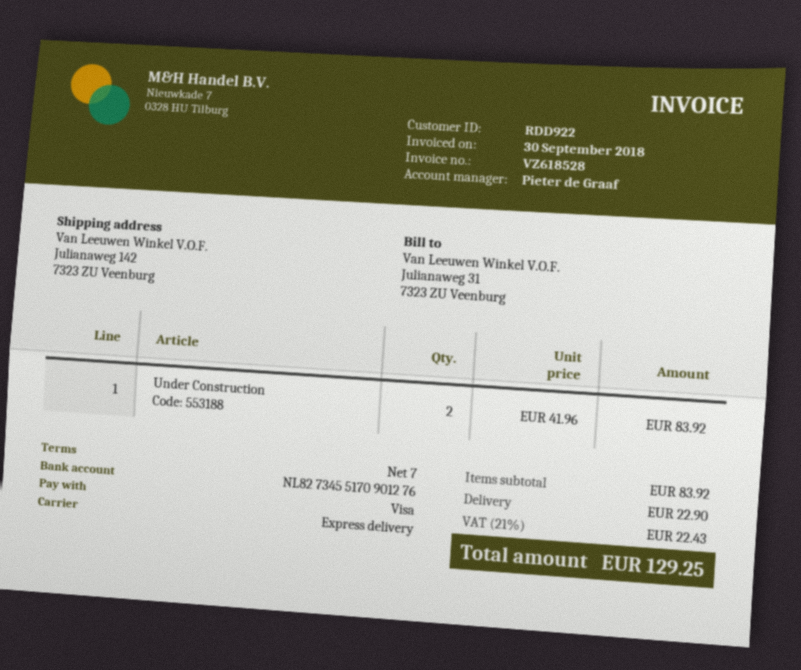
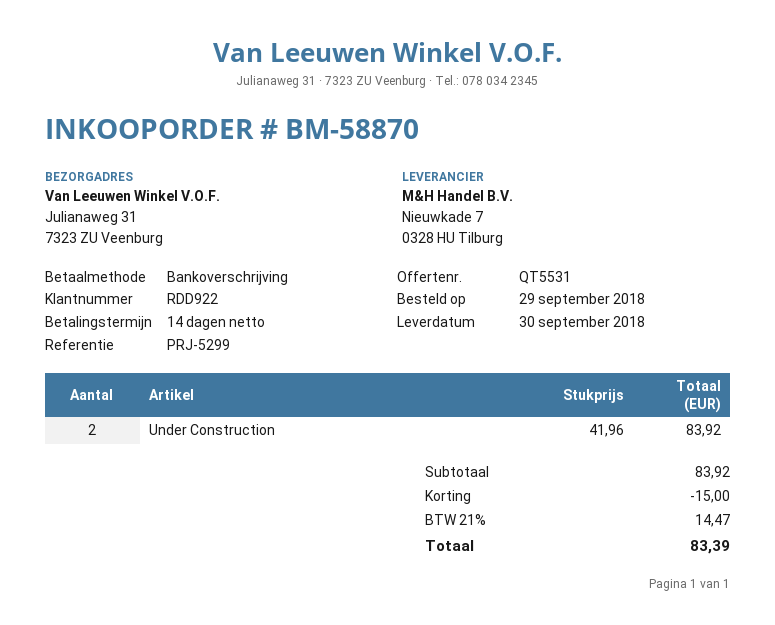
payment terms: 7 days -> 14 days
payment method: Visa -> bank transfer
ship to: Julianaweg 142, 7323 ZU Veenburg -> Julianaweg 31, 7323 ZU Veenburg
discount: none -> 15.00
shipping: 22.90 -> none
tax: 21% = 22.43 -> 21% = 14.47
total: 129.25 -> 83.39

